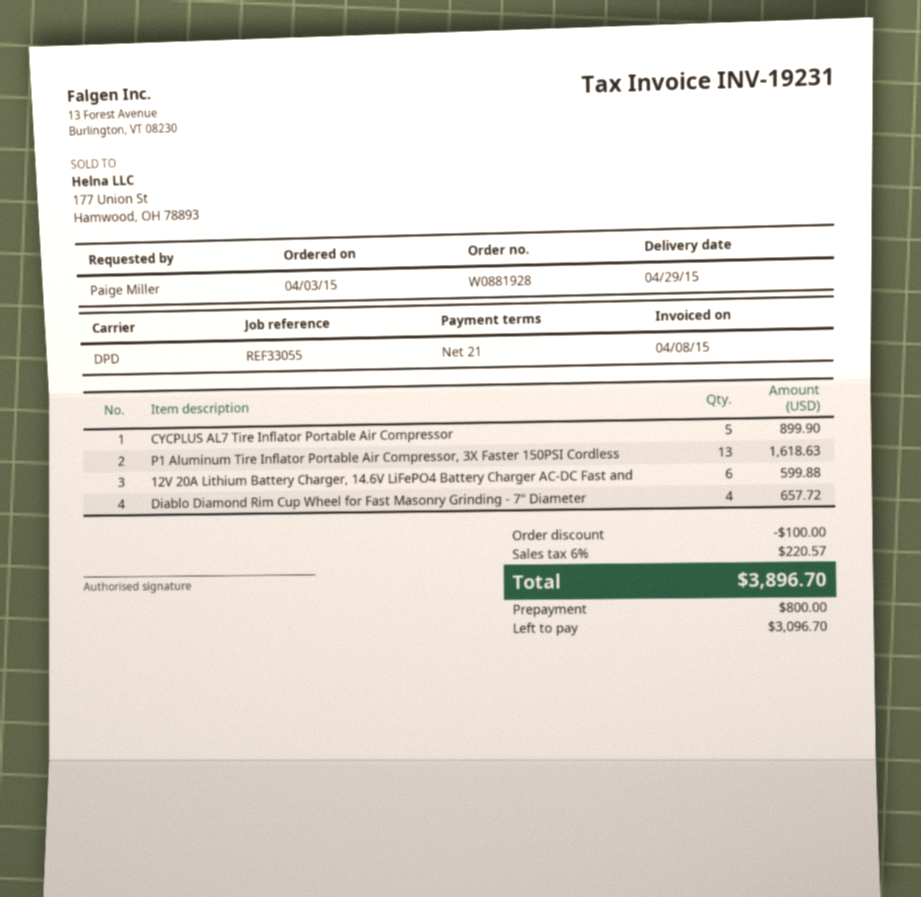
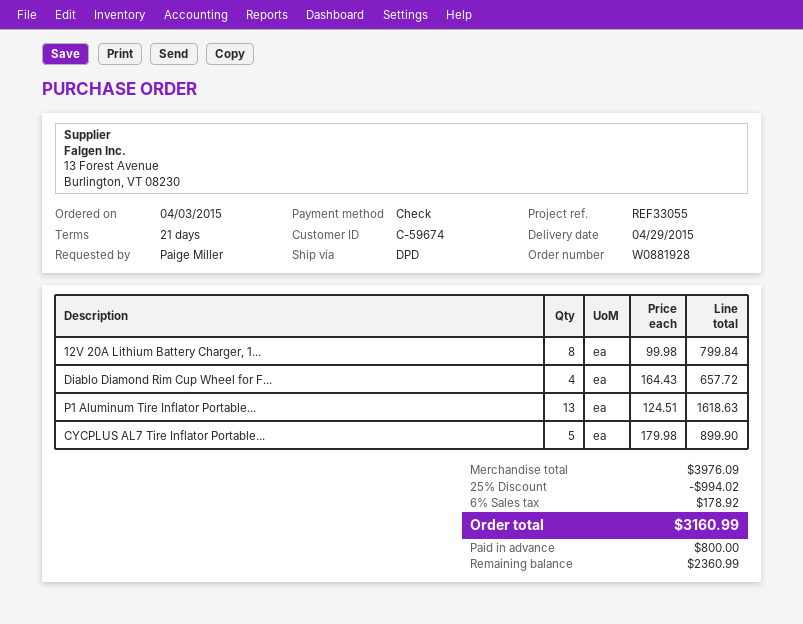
12V 20A Lithium Battery Charger, 14.6V LiFePO4 Battery Charger AC-DC Fast and: 6 for 599.88 -> 8 for 799.84
discount: 100.00 -> 994.02
tax: 6% = 220.57 -> 6% = 178.92
total: 3896.70 -> 3160.99
balance: 3096.70 -> 2360.99

